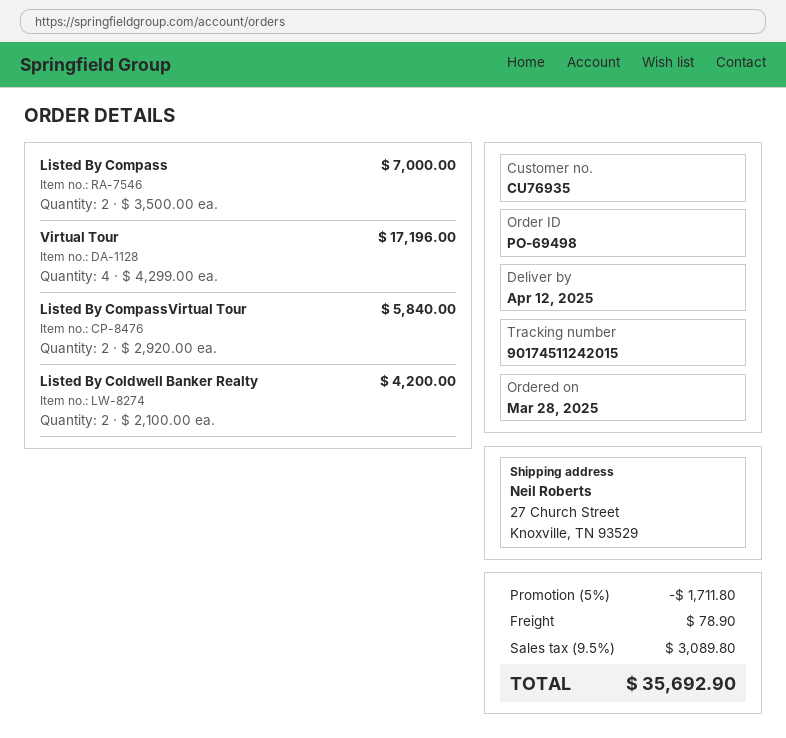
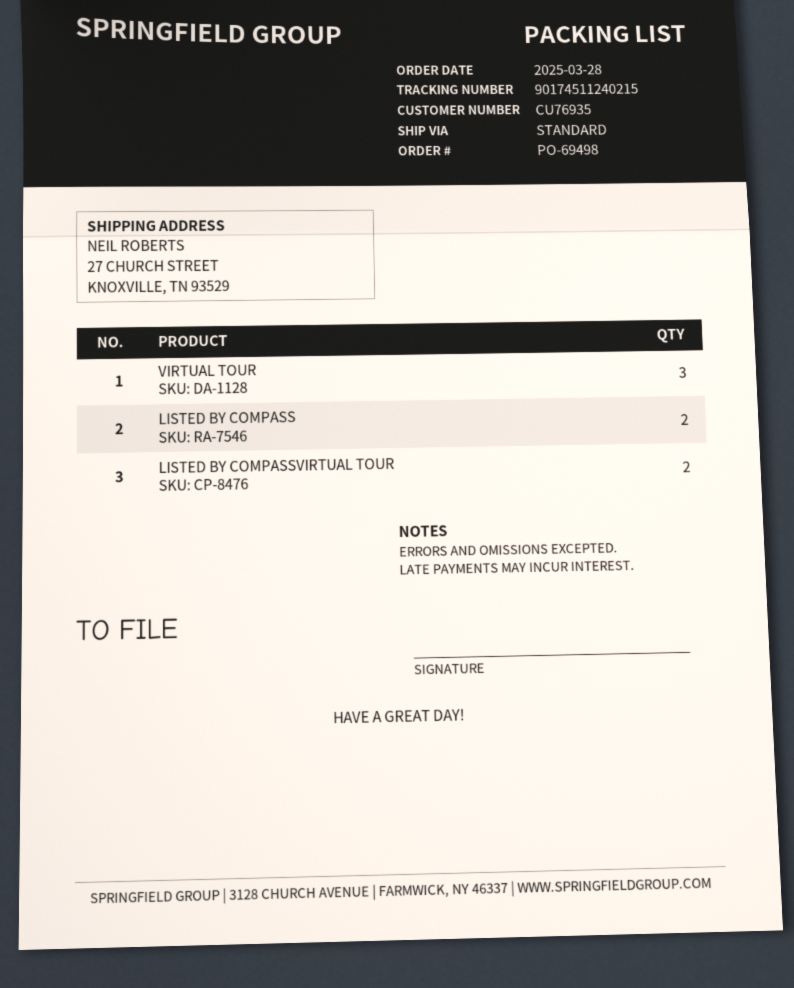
tracking number: 90174511242015 -> 90174511240215
Virtual Tour: 4 -> 3
Listed By Coldwell Banker Realty: 2 -> none

